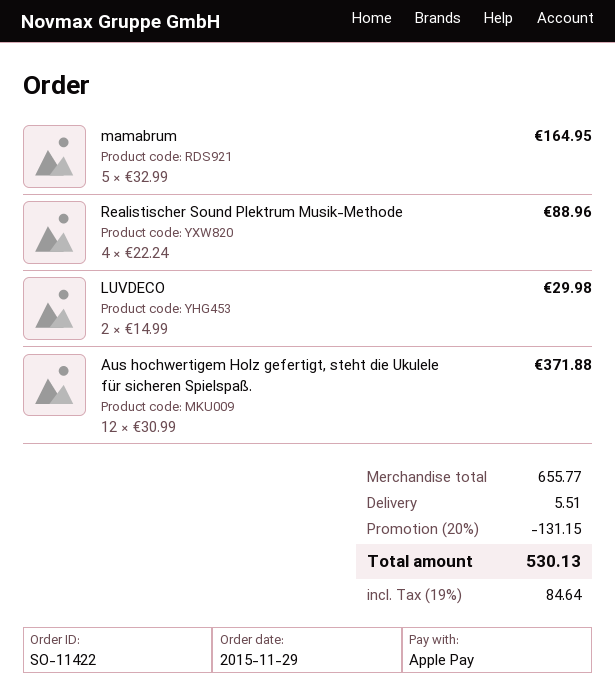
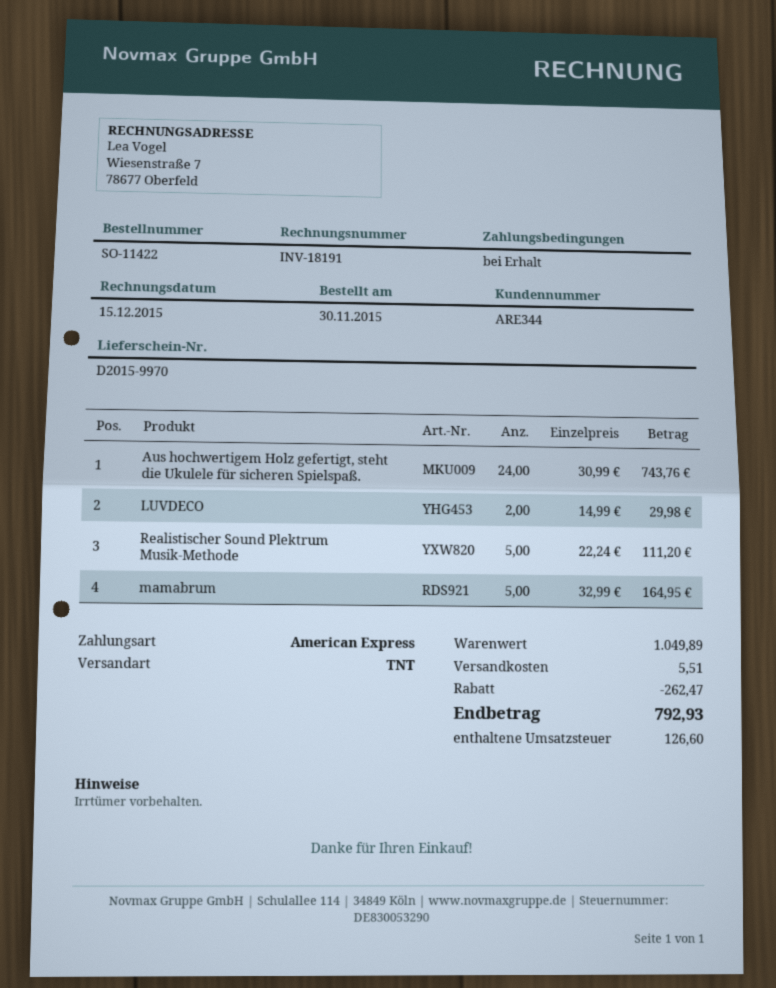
order date: 2015-11-29 -> 2015-11-30
payment method: Apple Pay -> American Express
Realistischer Sound Plektrum Musik-Methode: 4 x 22.24 = 88.96 -> 5 x 22.24 = 111.20
Aus hochwertigem Holz gefertigt, steht die Ukulele für sicheren Spielspaß.: 12 x 30.99 = 371.88 -> 24 x 30.99 = 743.76
subtotal: 655.77 -> 1049.89
discount: 131.15 -> 262.47
tax: 84.64 -> 126.60
total: 530.13 -> 792.93

